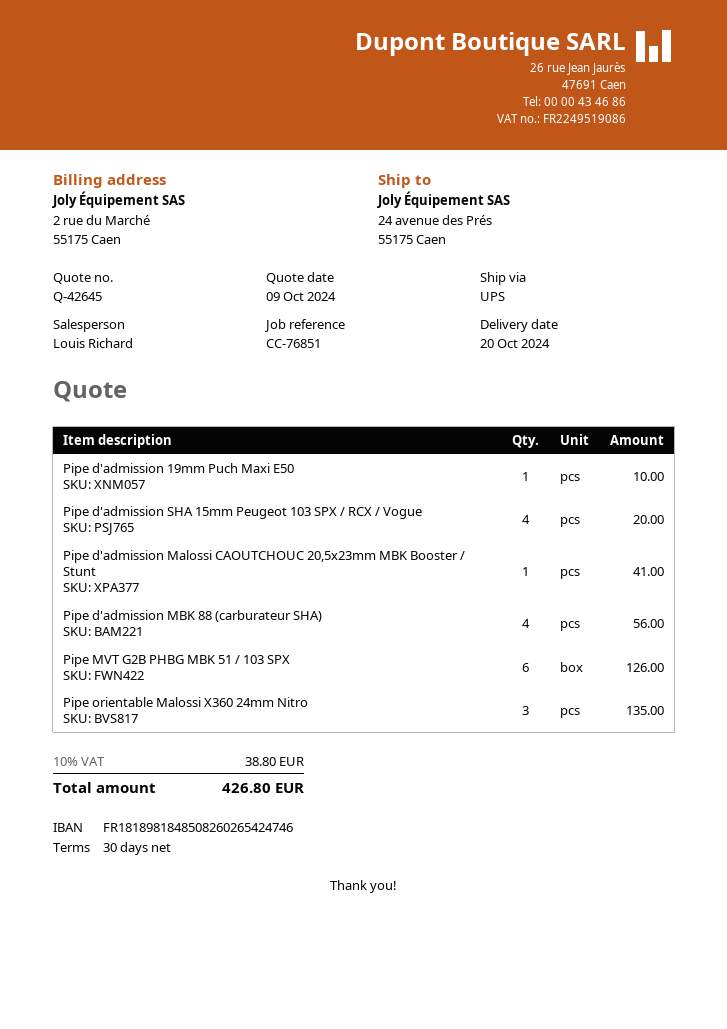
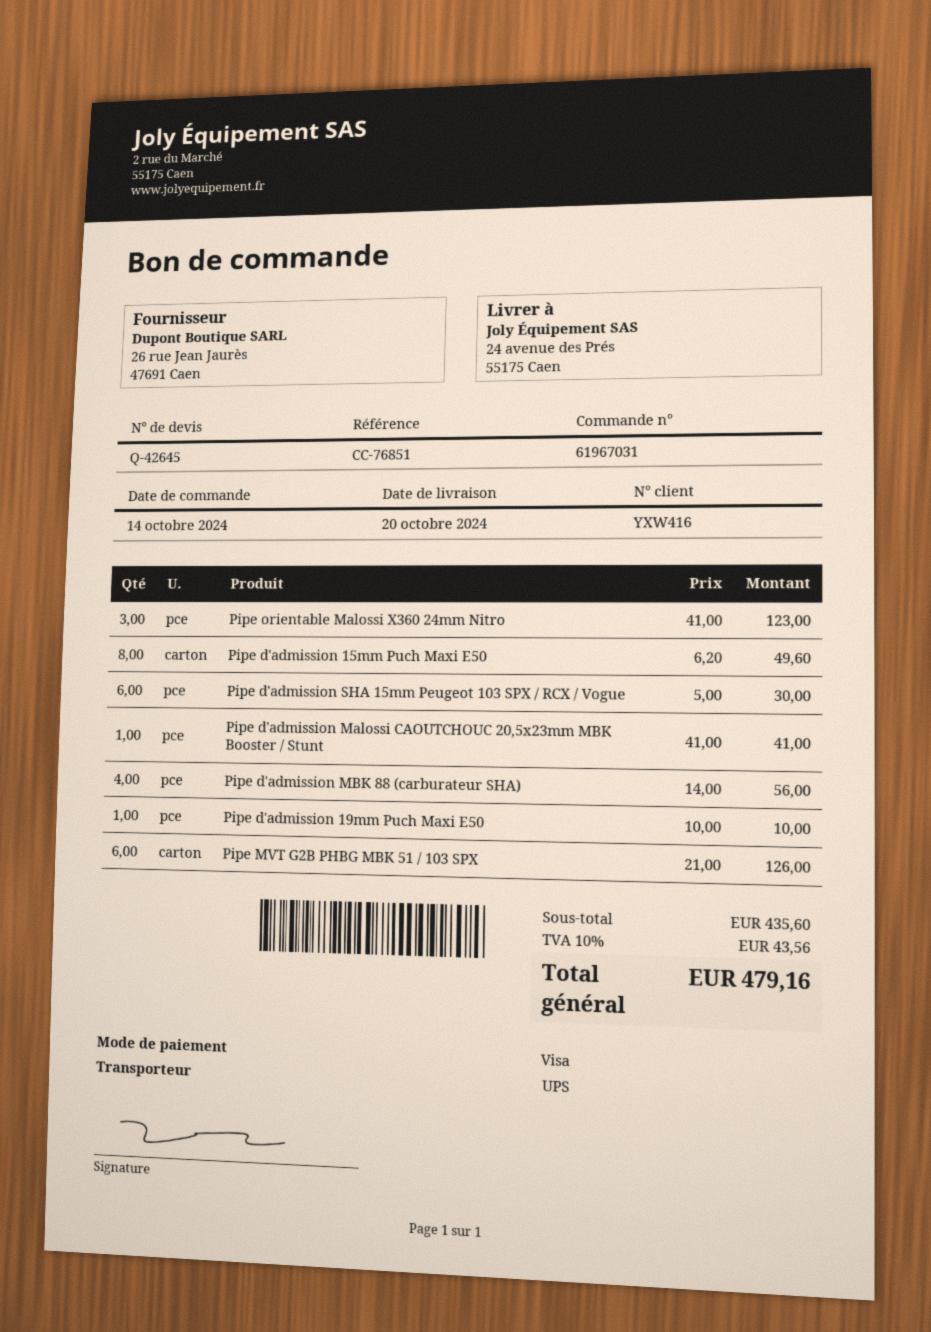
Pipe d'admission SHA 15mm Peugeot 103 SPX / RCX / Vogue: 4 for 20.00 -> 6 for 30.00
Pipe orientable Malossi X360 24mm Nitro: 3 for 135.00 -> 3 for 123.00
Pipe d'admission 15mm Puch Maxi E50: none -> 8 for 49.60
tax: 10% = 38.80 -> 10% = 43.56
total: 426.80 -> 479.16

